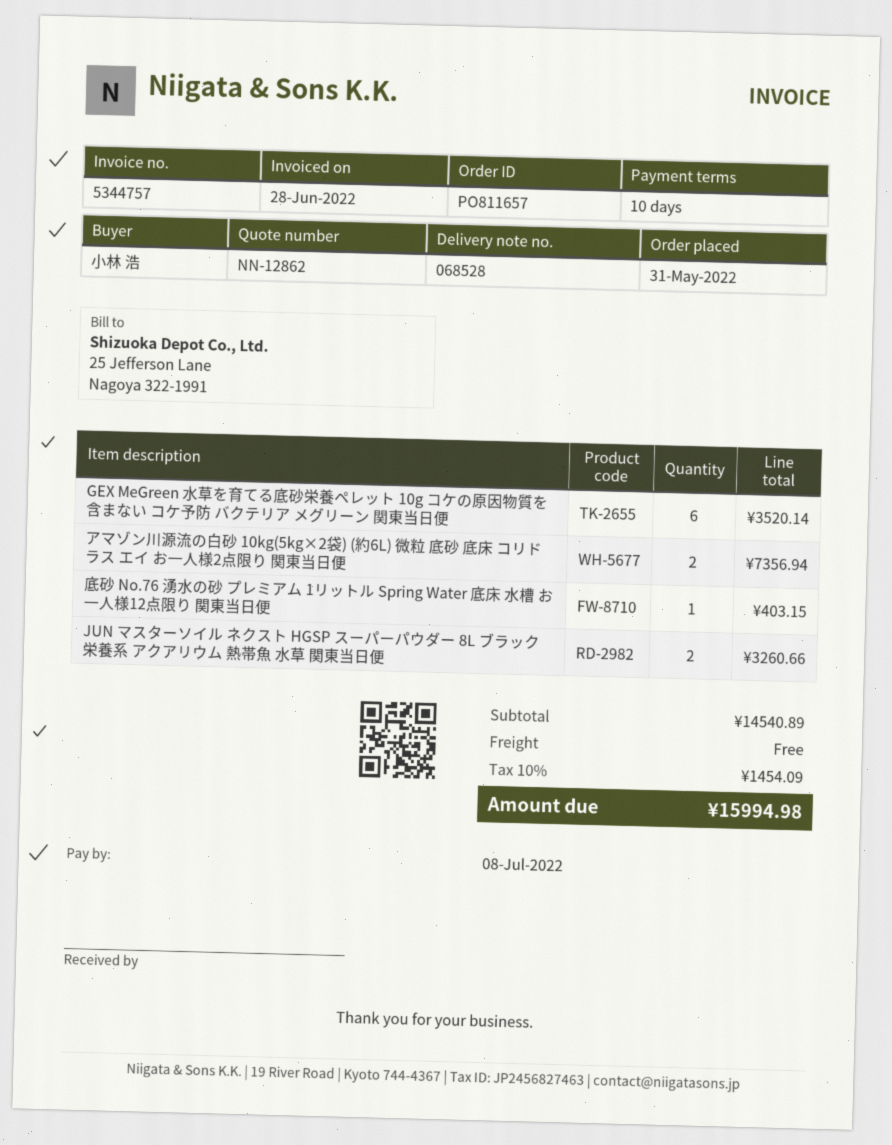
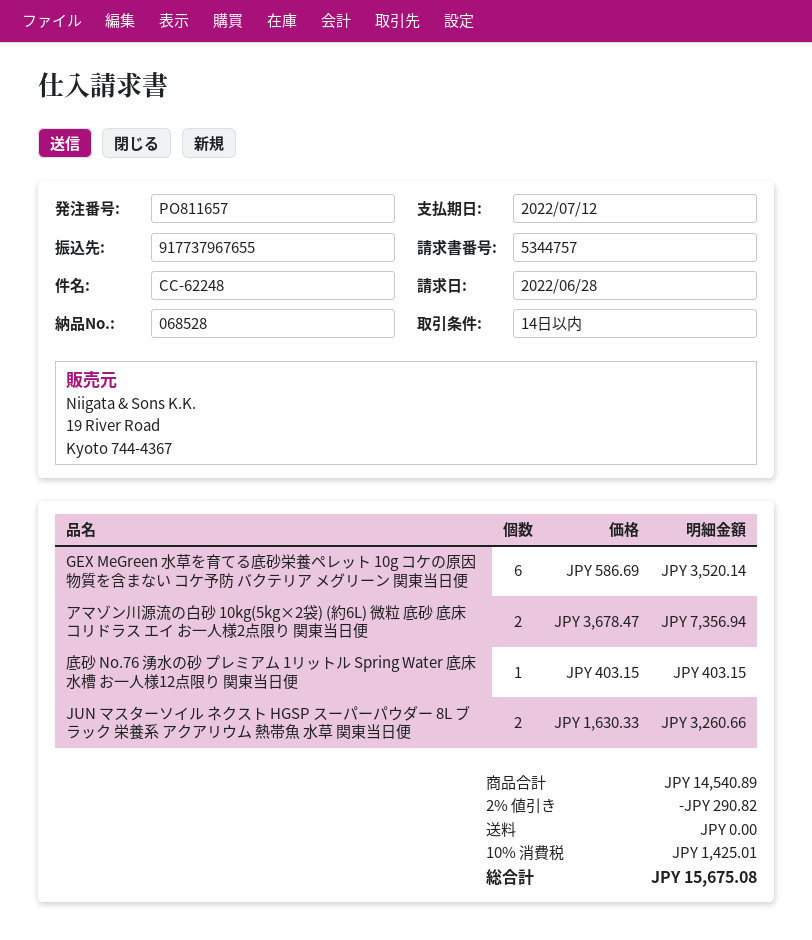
payment terms: 10 days -> 14 days
due date: 2022-07-08 -> 2022-07-12
discount: none -> 2% = 290.82
tax: 10% = 1454.09 -> 10% = 1425.01
total: 15994.98 -> 15675.08

